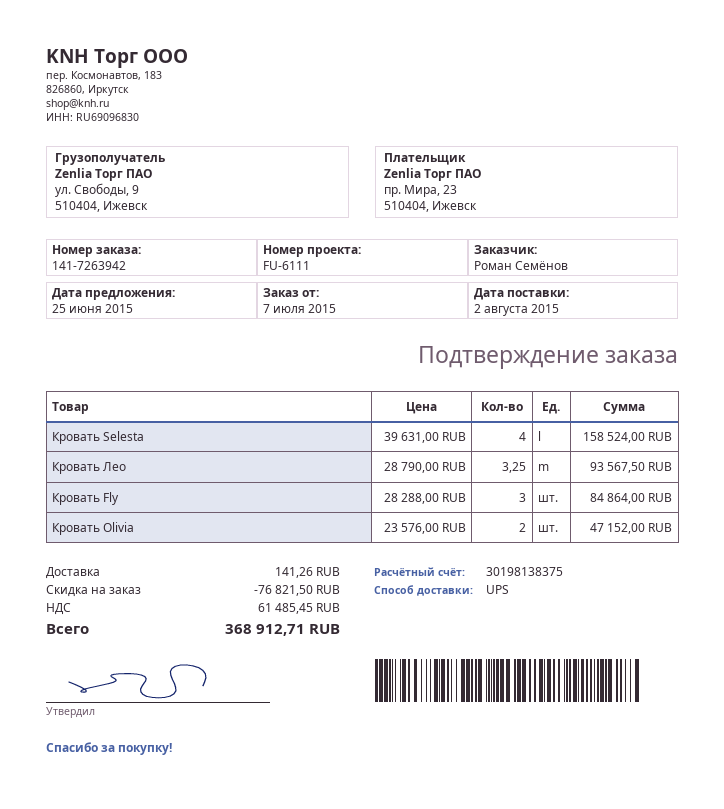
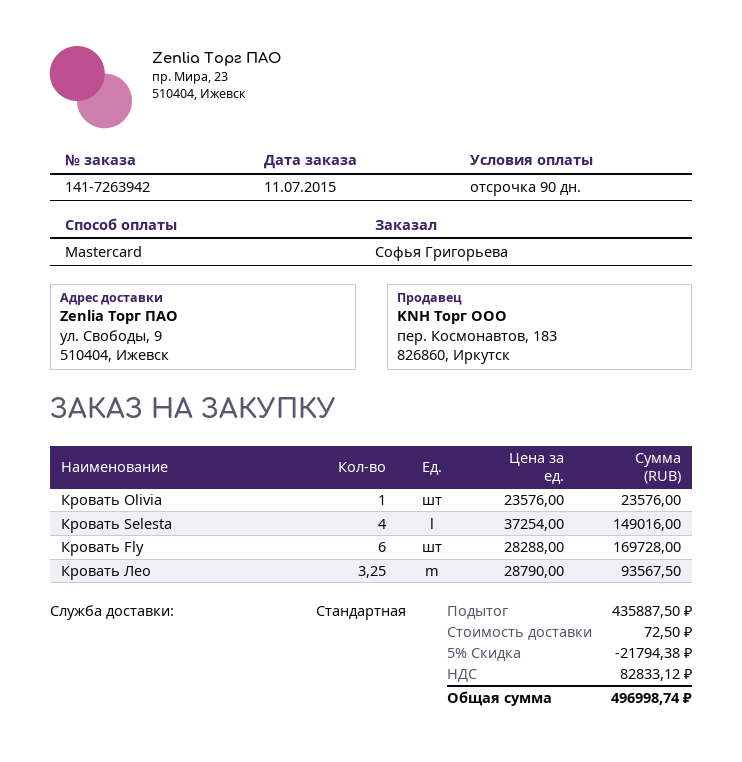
order date: 2015-07-07 -> 2015-07-11
ordered by: Роман Семёнов -> Софья Григорьева
shipping method: UPS -> standard
Кровать Selesta: 4 x 39631.00 = 158524.00 -> 4 x 37254.00 = 149016.00
Кровать Fly: 3 x 28288.00 = 84864.00 -> 6 x 28288.00 = 169728.00
Кровать Olivia: 2 x 23576.00 = 47152.00 -> 1 x 23576.00 = 23576.00
discount: 76821.50 -> 21794.38
shipping: 141.26 -> 72.50
tax: 61485.45 -> 82833.12
total: 368912.71 -> 496998.74

